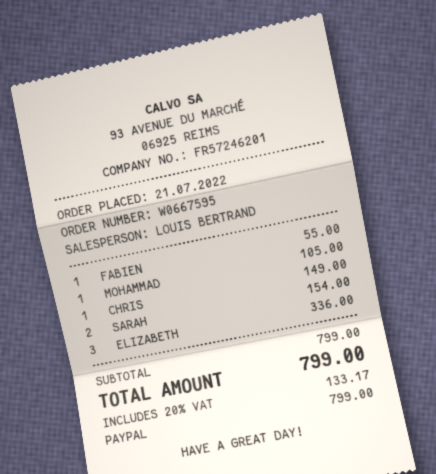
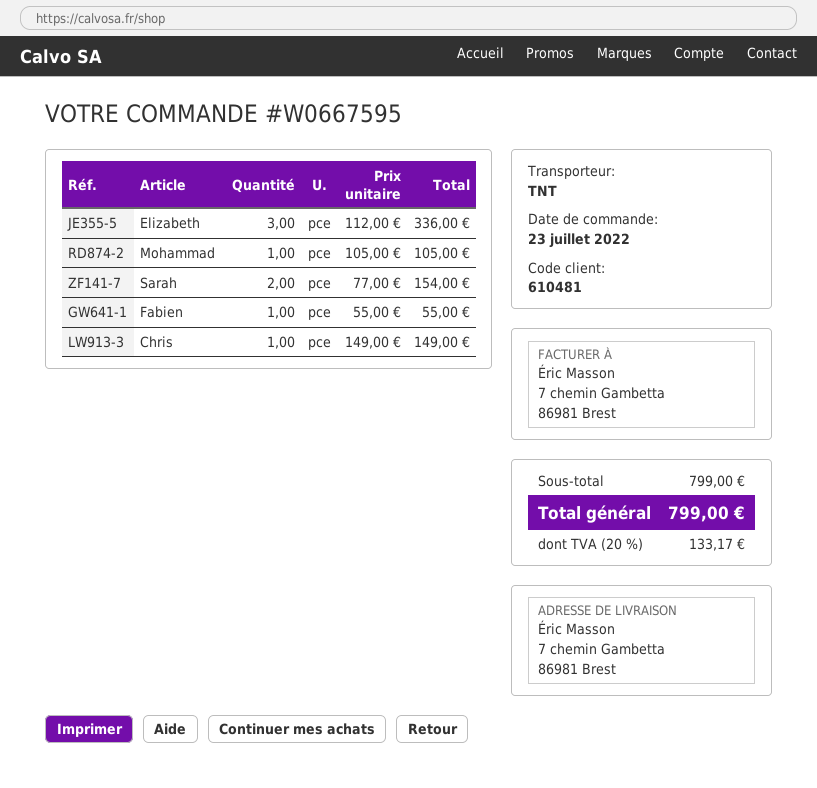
order date: 2022-07-21 -> 2022-07-23

